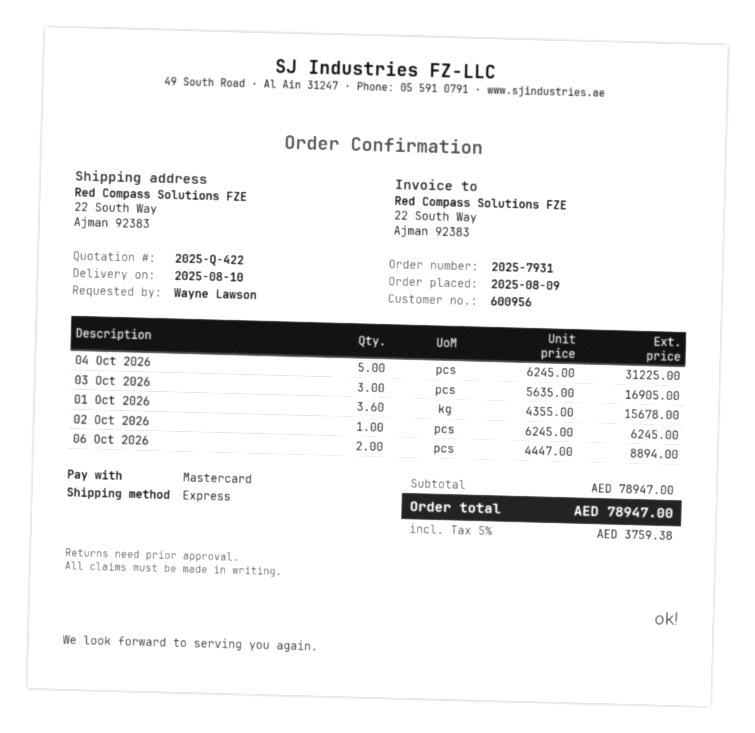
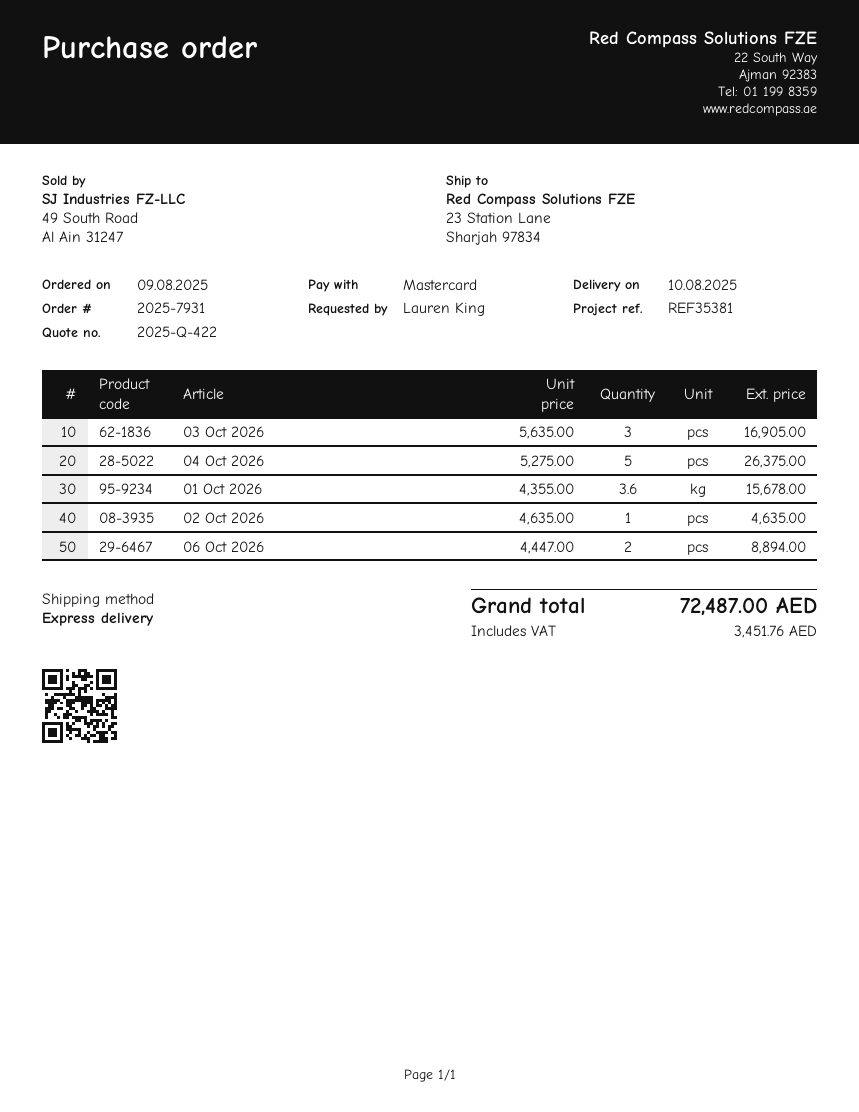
ordered by: Wayne Lawson -> Lauren King
ship to: 22 South Way, Ajman 92383 -> 23 Station Lane, Sharjah 97834
04 Oct 2026: 5 x 6245.00 = 31225.00 -> 5 x 5275.00 = 26375.00
02 Oct 2026: 1 x 6245.00 = 6245.00 -> 1 x 4635.00 = 4635.00
tax: 3759.38 -> 3451.76
total: 78947.00 -> 72487.00

